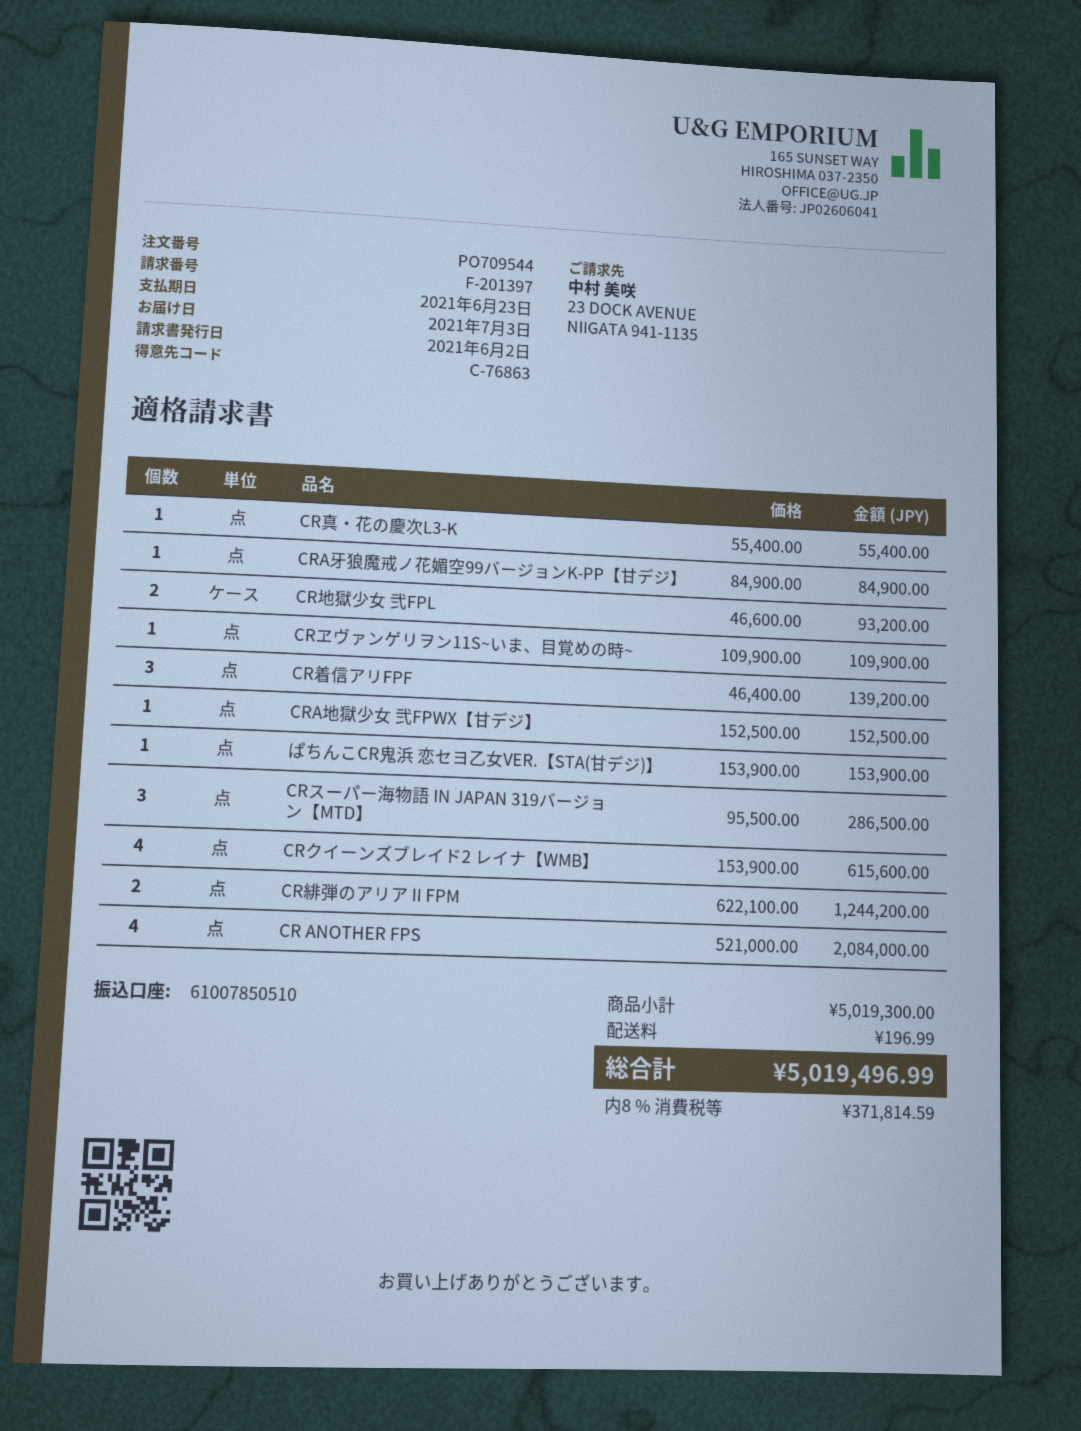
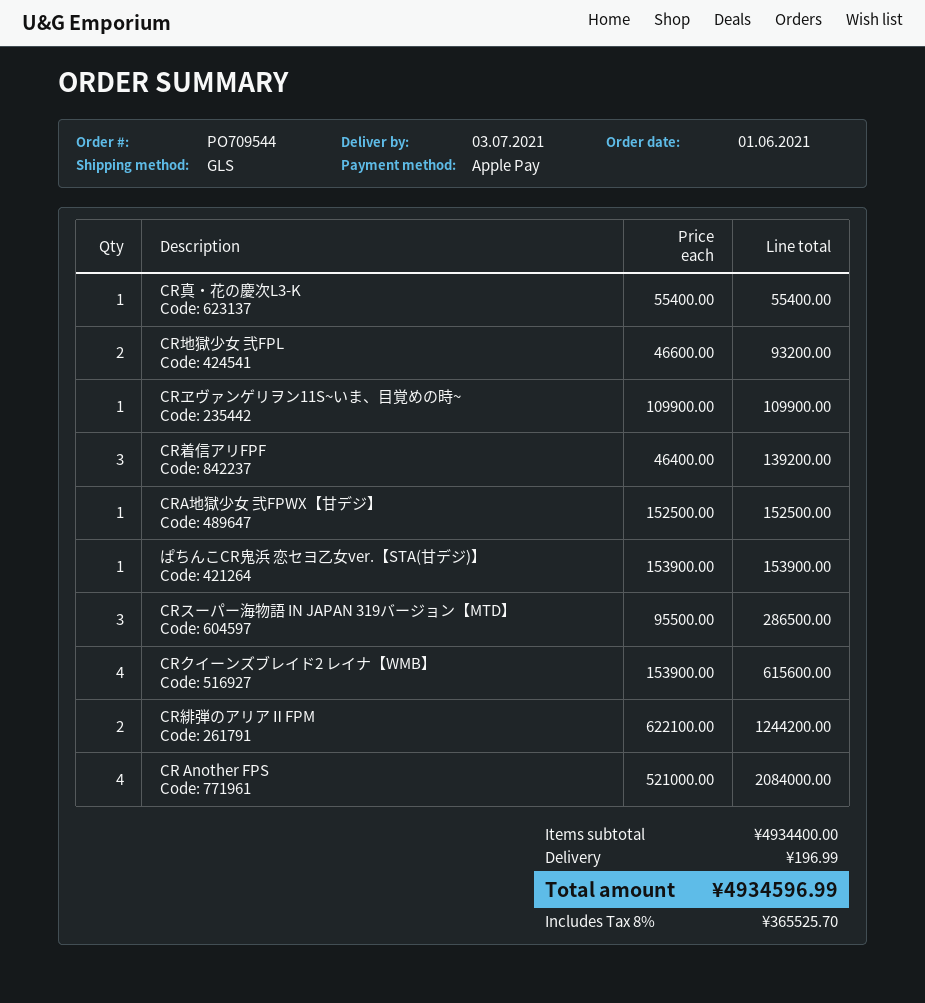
CRA牙狼魔戒ノ花媚空99バージョンK-PP【甘デジ】: 1 x 84900.00 = 84900.00 -> none
subtotal: 5019300.00 -> 4934400.00
tax: 8% = 371814.59 -> 8% = 365525.70
total: 5019496.99 -> 4934596.99

